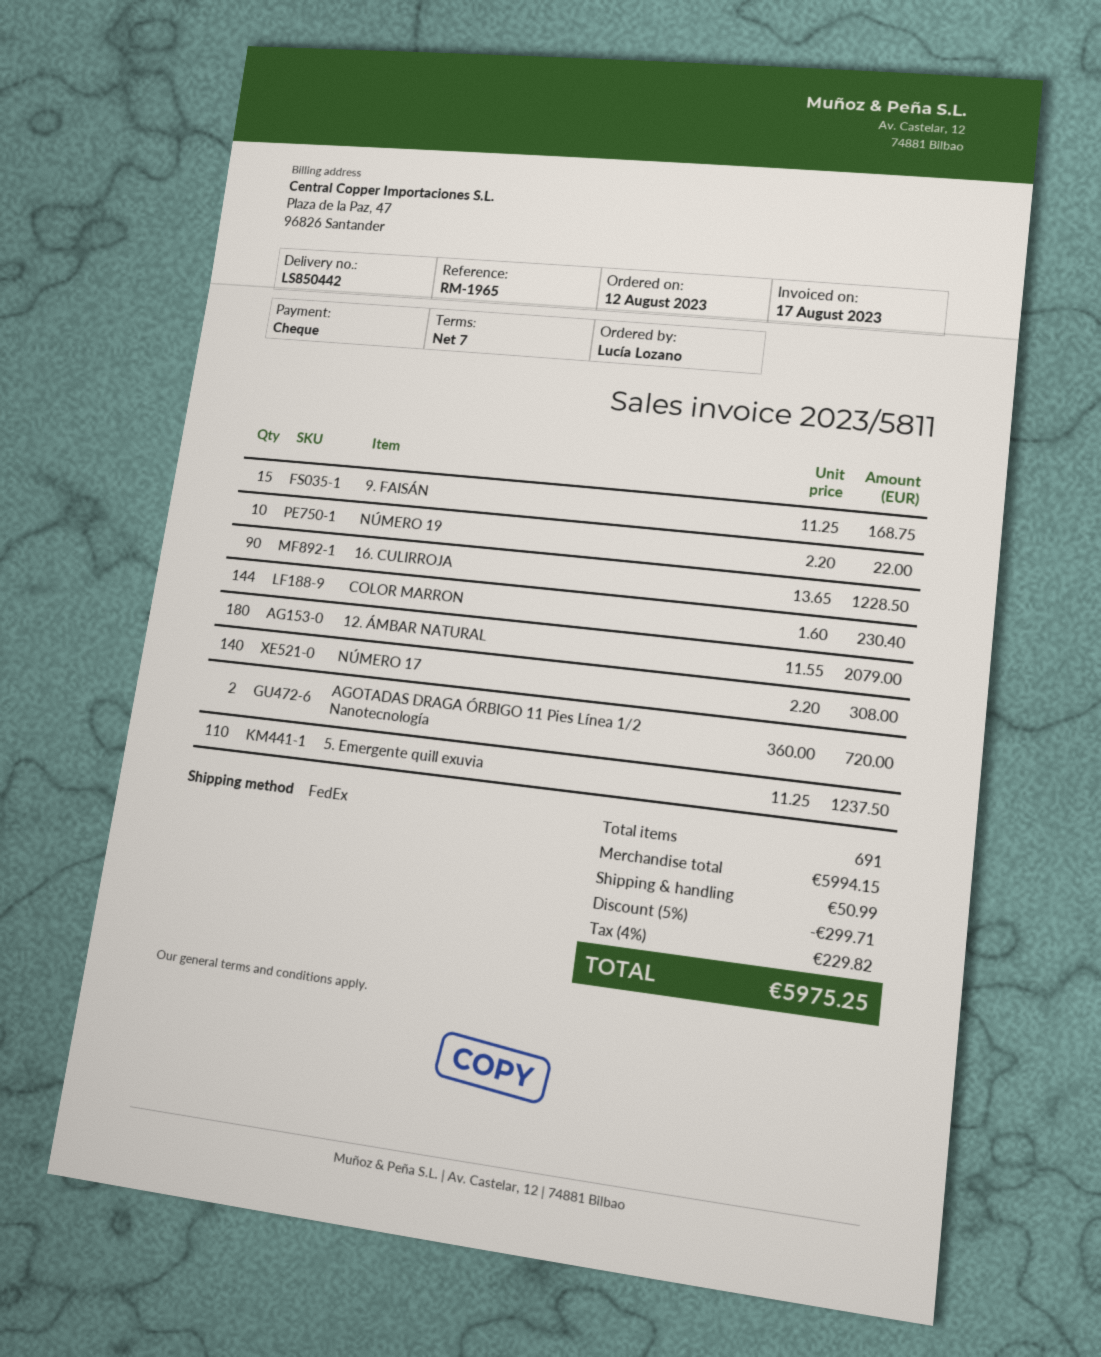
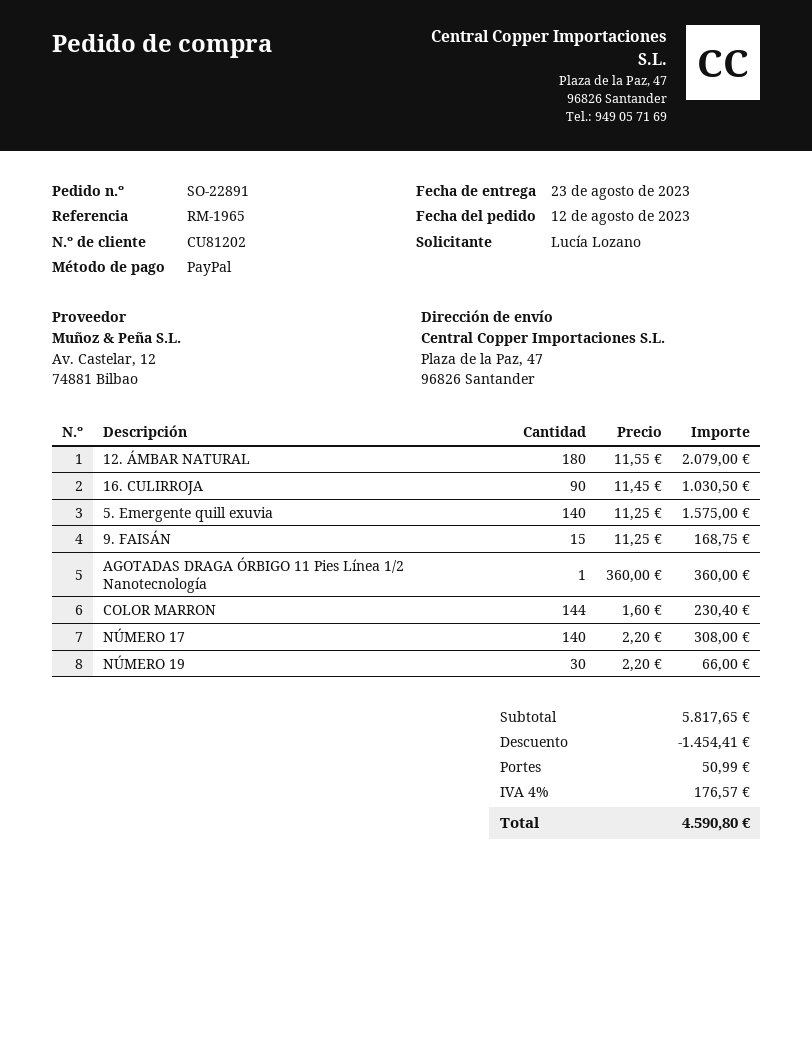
payment method: cheque -> PayPal
NÚMERO 19: 10 x 2.20 = 22.00 -> 30 x 2.20 = 66.00
16. CULIRROJA: 90 x 13.65 = 1228.50 -> 90 x 11.45 = 1030.50
AGOTADAS DRAGA ÓRBIGO 11 Pies Línea 1/2 Nanotecnología: 2 x 360.00 = 720.00 -> 1 x 360.00 = 360.00
5. Emergente quill exuvia: 110 x 11.25 = 1237.50 -> 140 x 11.25 = 1575.00
subtotal: 5994.15 -> 5817.65
discount: 299.71 -> 1454.41
tax: 4% = 229.82 -> 4% = 176.57
total: 5975.25 -> 4590.80

